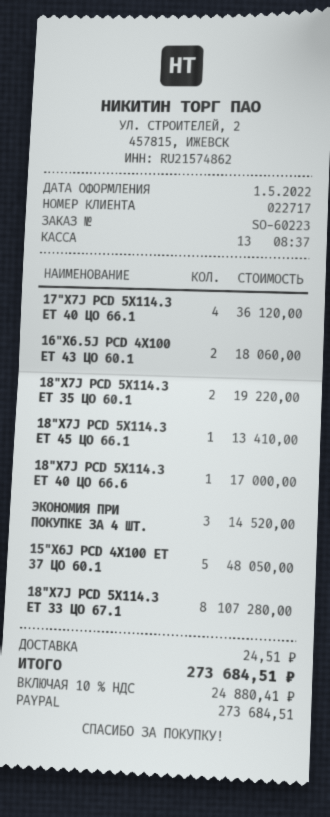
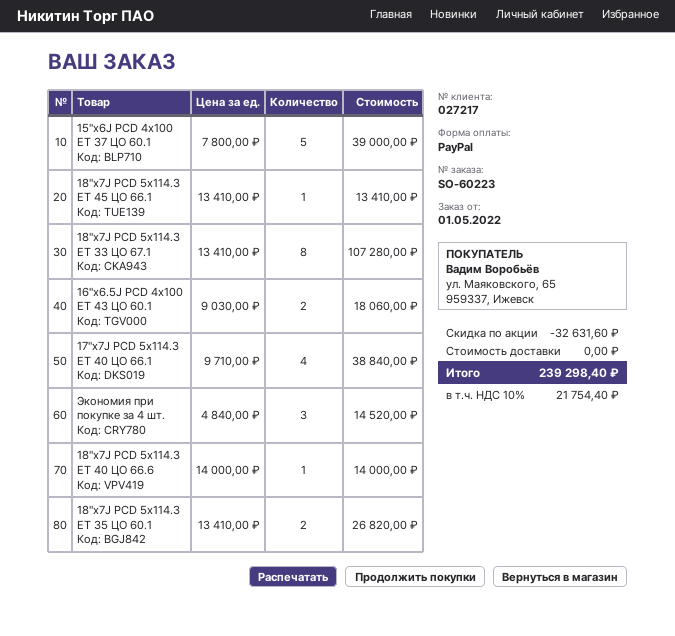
customer number: 022717 -> 027217
17"X7J PCD 5X114.3 ЕТ 40 ЦО 66.1: 4 for 36120.00 -> 4 for 38840.00
18"X7J PCD 5X114.3 ЕТ 35 ЦО 60.1: 2 for 19220.00 -> 2 for 26820.00
18"X7J PCD 5X114.3 ЕТ 40 ЦО 66.6: 1 for 17000.00 -> 1 for 14000.00
15"X6J PCD 4X100 ЕТ 37 ЦО 60.1: 5 for 48050.00 -> 5 for 39000.00
discount: none -> 32631.60
shipping: 24.51 -> 0.00
tax: 10% = 24880.41 -> 10% = 21754.40
total: 273684.51 -> 239298.40

